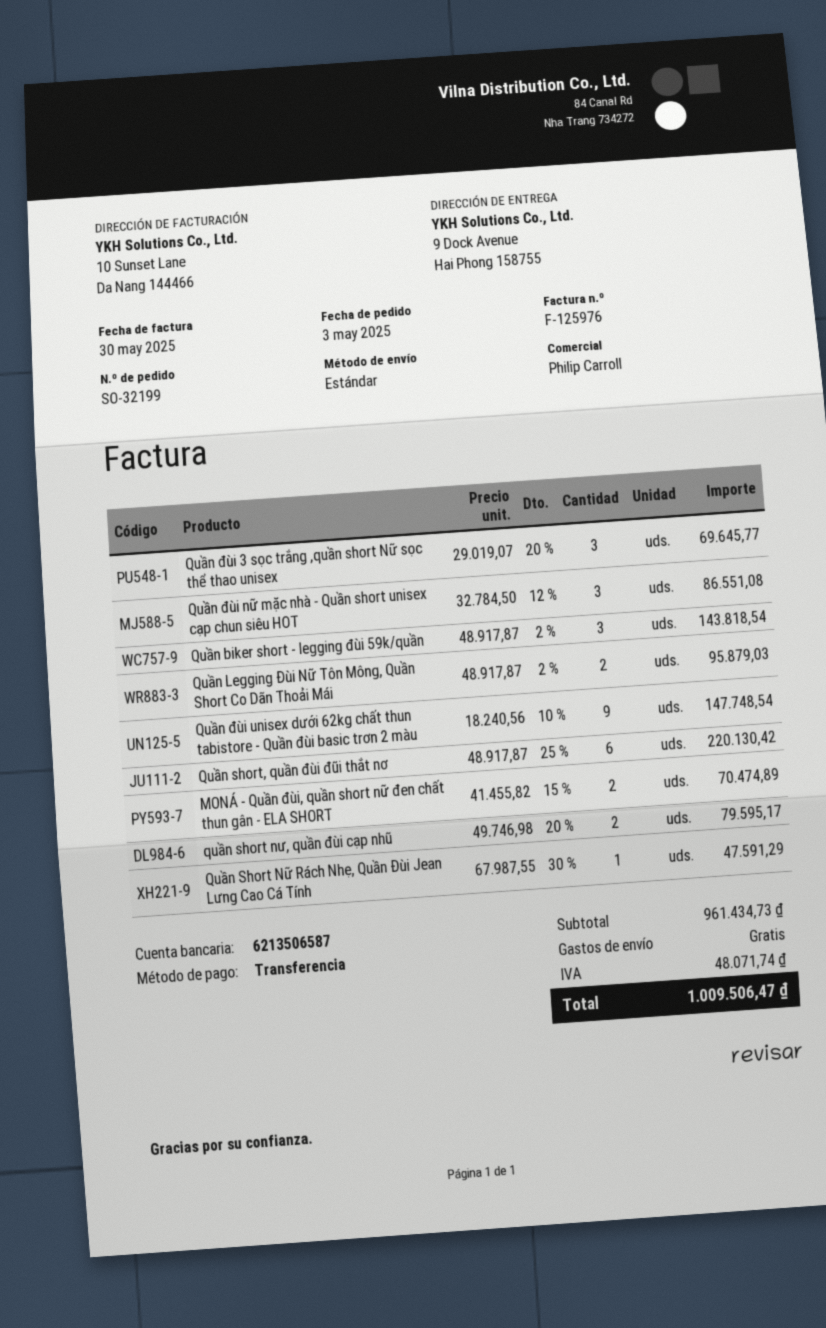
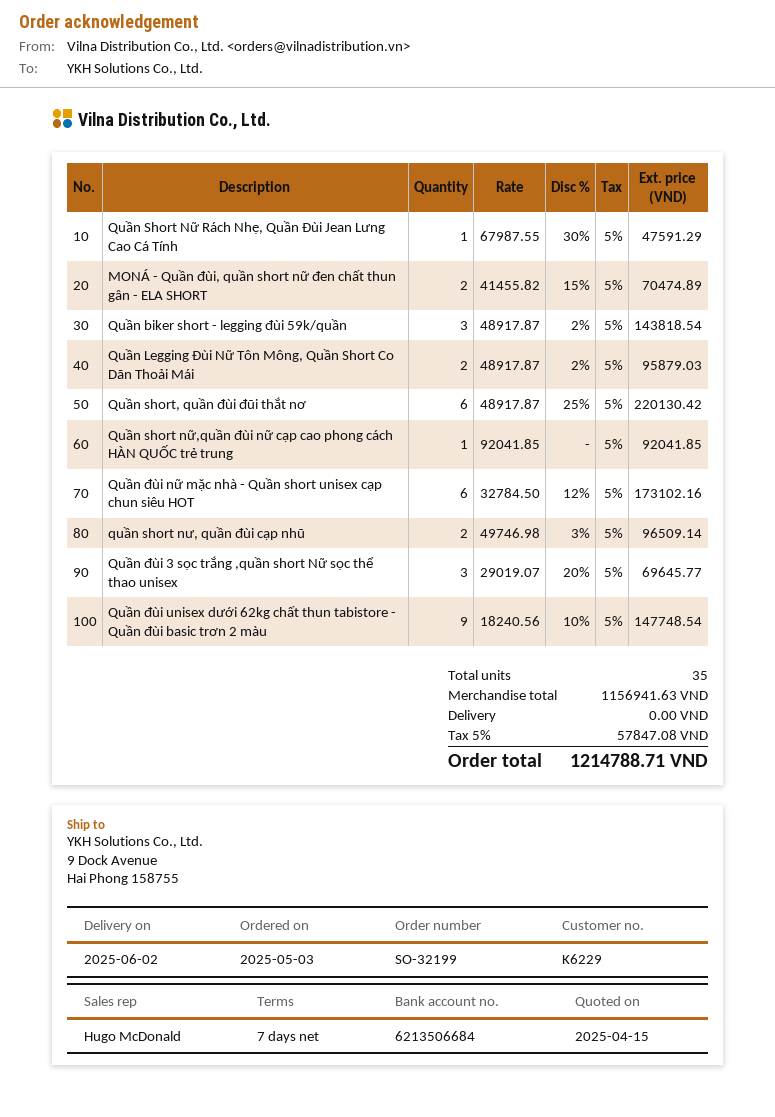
sales rep: Philip Carroll -> Hugo McDonald
bank account: 6213506587 -> 6213506684
Quần đùi nữ mặc nhà - Quần short unisex cạp chun siêu HOT: 3 x 32784.50 - 12% = 86551.08 -> 6 x 32784.50 - 12% = 173102.16
quần short nư, quần đùi cạp nhũ: 2 x 49746.98 - 20% = 79595.17 -> 2 x 49746.98 - 3% = 96509.14
Quần short nữ,quần đùi nữ cạp cao phong cách HÀN QUỐC trẻ trung: none -> 1 x 92041.85 = 92041.85
subtotal: 961434.73 -> 1156941.63
tax: 48071.74 -> 57847.08
total: 1009506.47 -> 1214788.71

